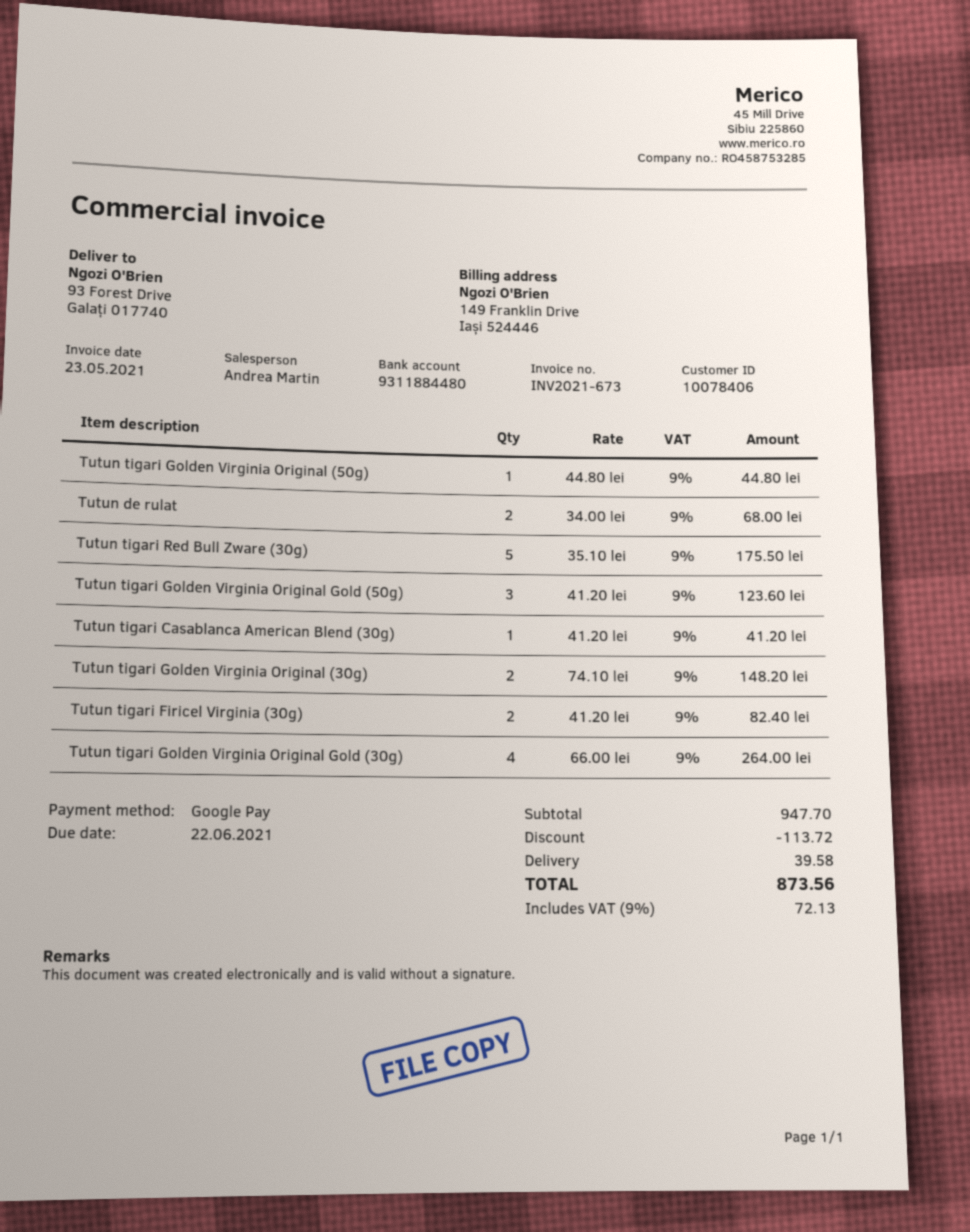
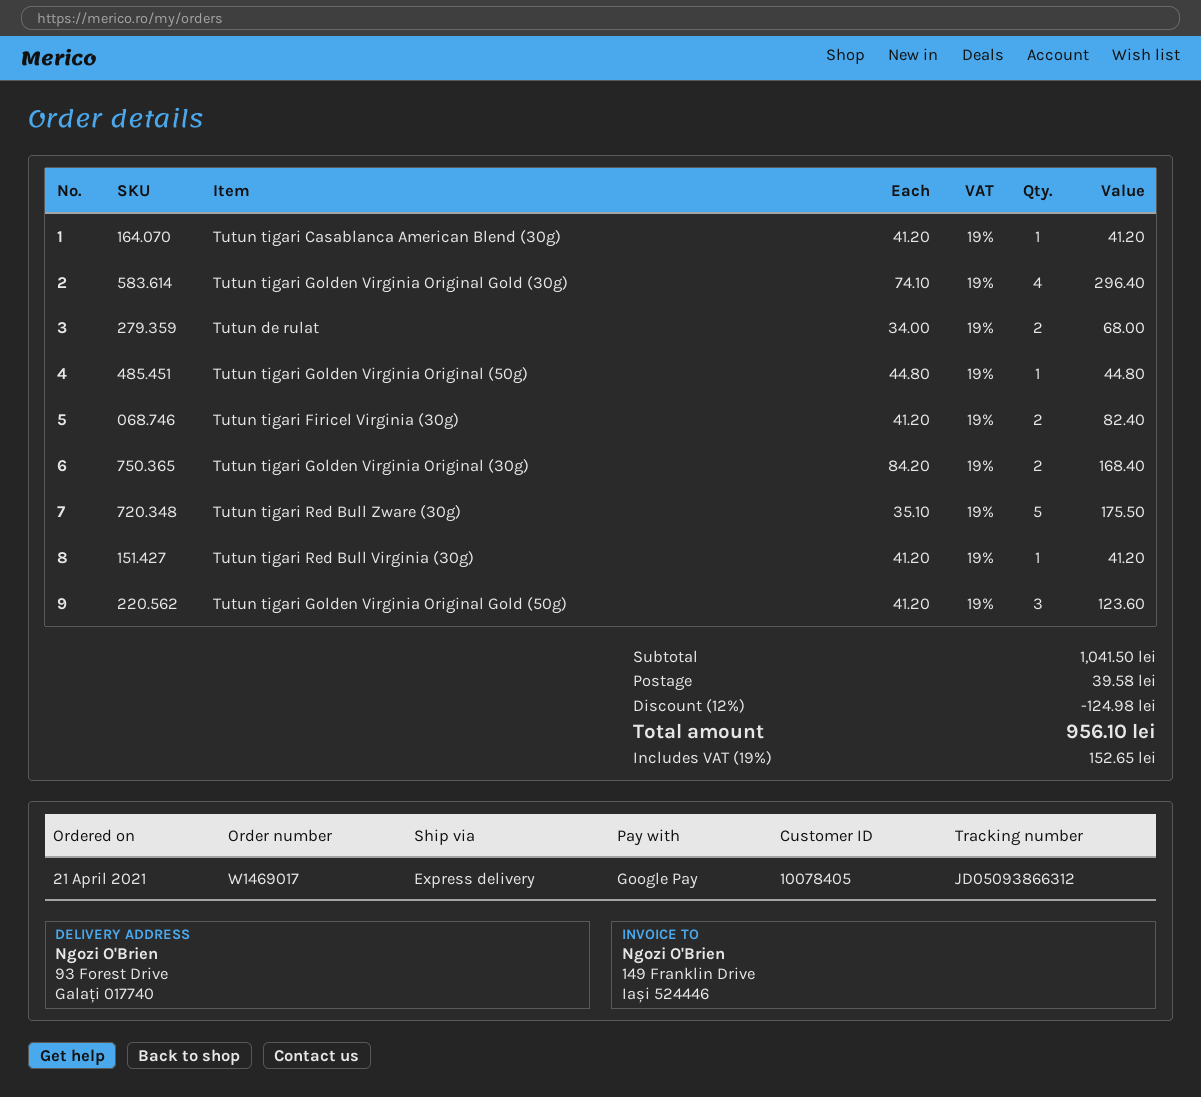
customer number: 10078406 -> 10078405
Tutun tigari Golden Virginia Original (30g): 2 x 74.10 = 148.20 -> 2 x 84.20 = 168.40
Tutun tigari Golden Virginia Original Gold (30g): 4 x 66.00 = 264.00 -> 4 x 74.10 = 296.40
Tutun tigari Red Bull Virginia (30g): none -> 1 x 41.20 = 41.20
subtotal: 947.70 -> 1041.50
discount: 113.72 -> 124.98
tax: 9% = 72.13 -> 19% = 152.65
total: 873.56 -> 956.10

